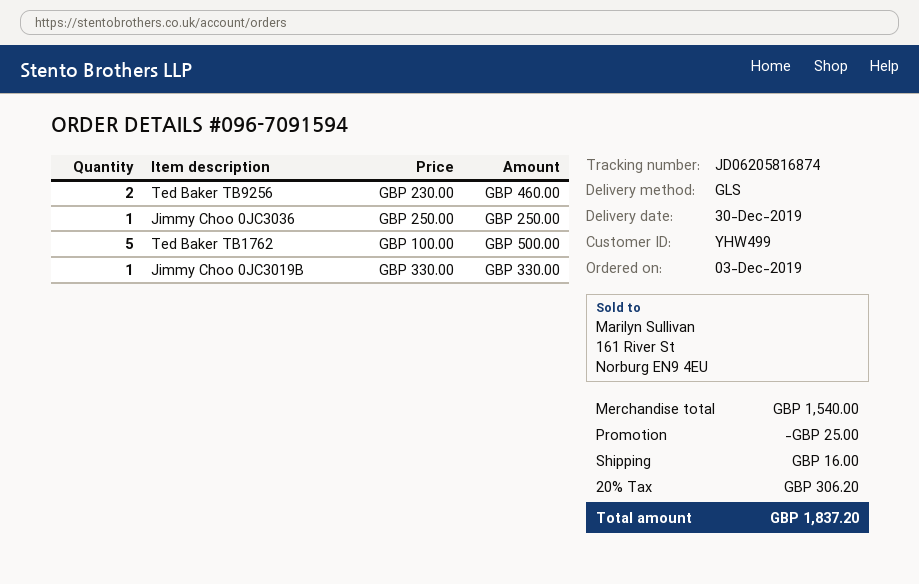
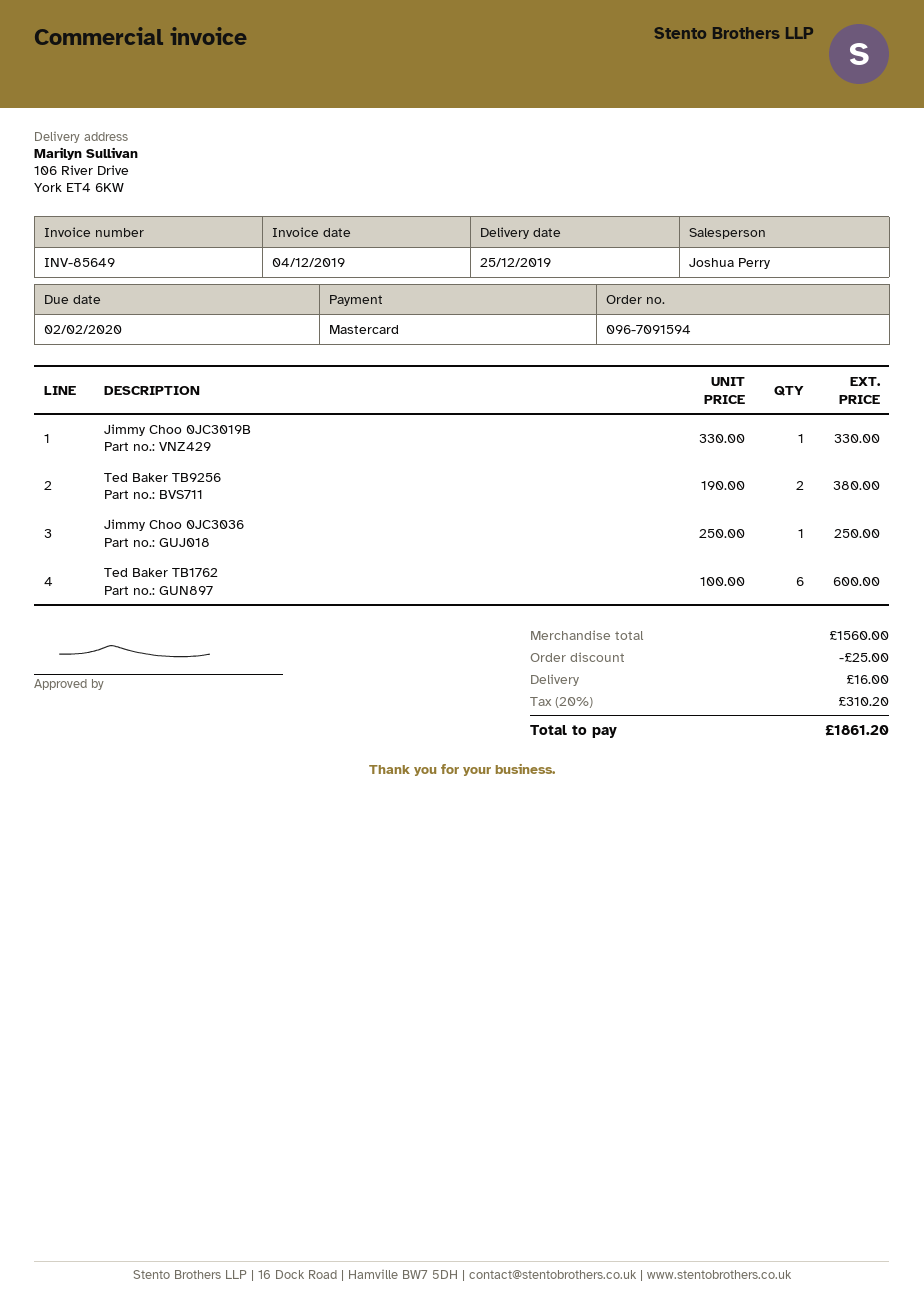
delivery date: 2019-12-30 -> 2019-12-25
Ted Baker TB9256: 2 x 230.00 = 460.00 -> 2 x 190.00 = 380.00
Ted Baker TB1762: 5 x 100.00 = 500.00 -> 6 x 100.00 = 600.00
subtotal: 1540.00 -> 1560.00
tax: 20% = 306.20 -> 20% = 310.20
total: 1837.20 -> 1861.20

